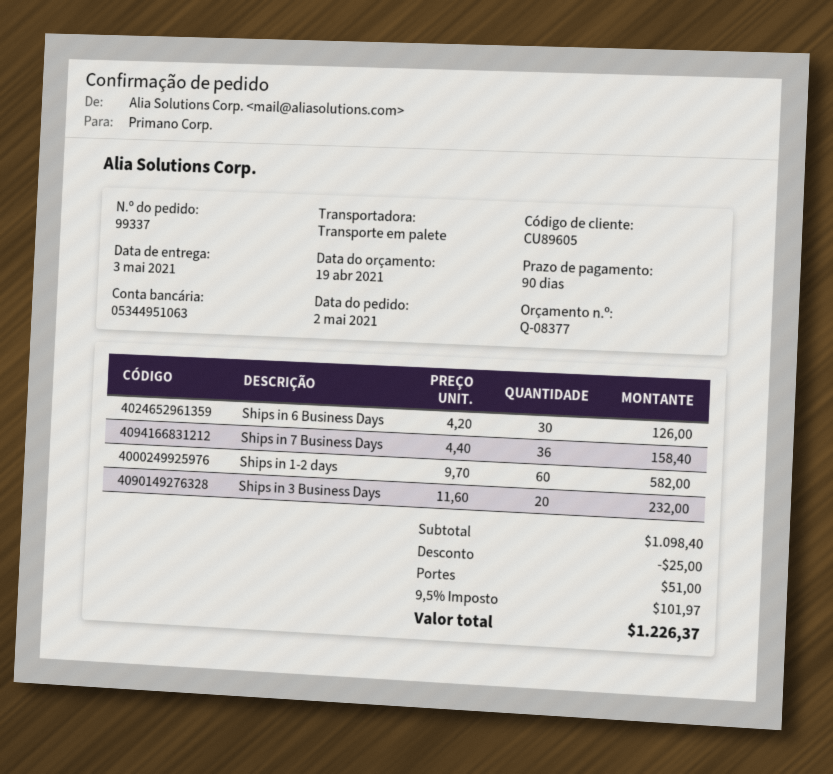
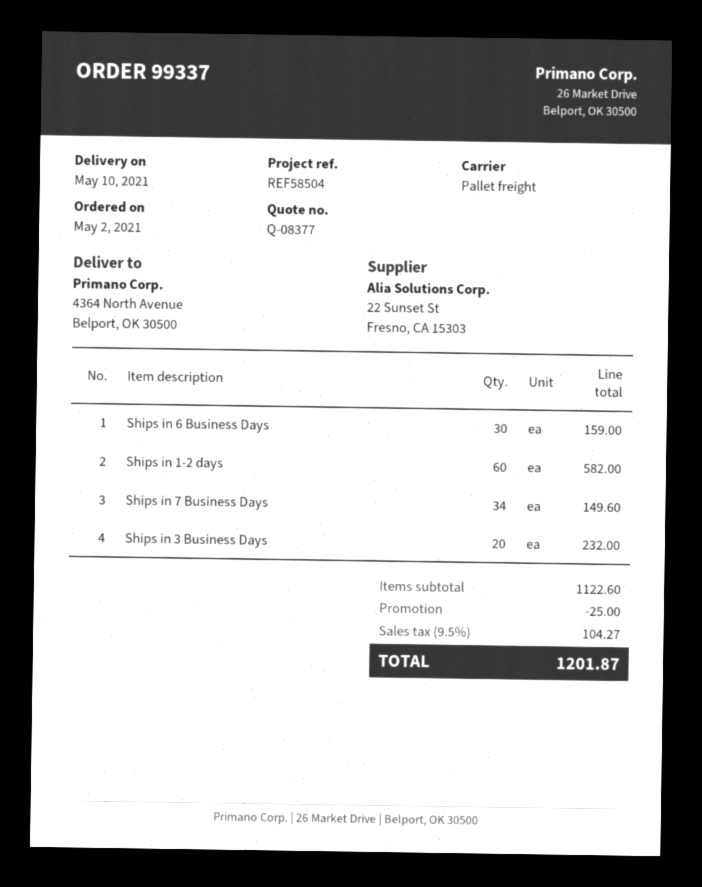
delivery date: 2021-05-03 -> 2021-05-10
Ships in 6 Business Days: 30 for 126.00 -> 30 for 159.00
Ships in 7 Business Days: 36 for 158.40 -> 34 for 149.60
subtotal: 1098.40 -> 1122.60
shipping: 51.00 -> none
tax: 9.5% = 101.97 -> 9.5% = 104.27
total: 1226.37 -> 1201.87

